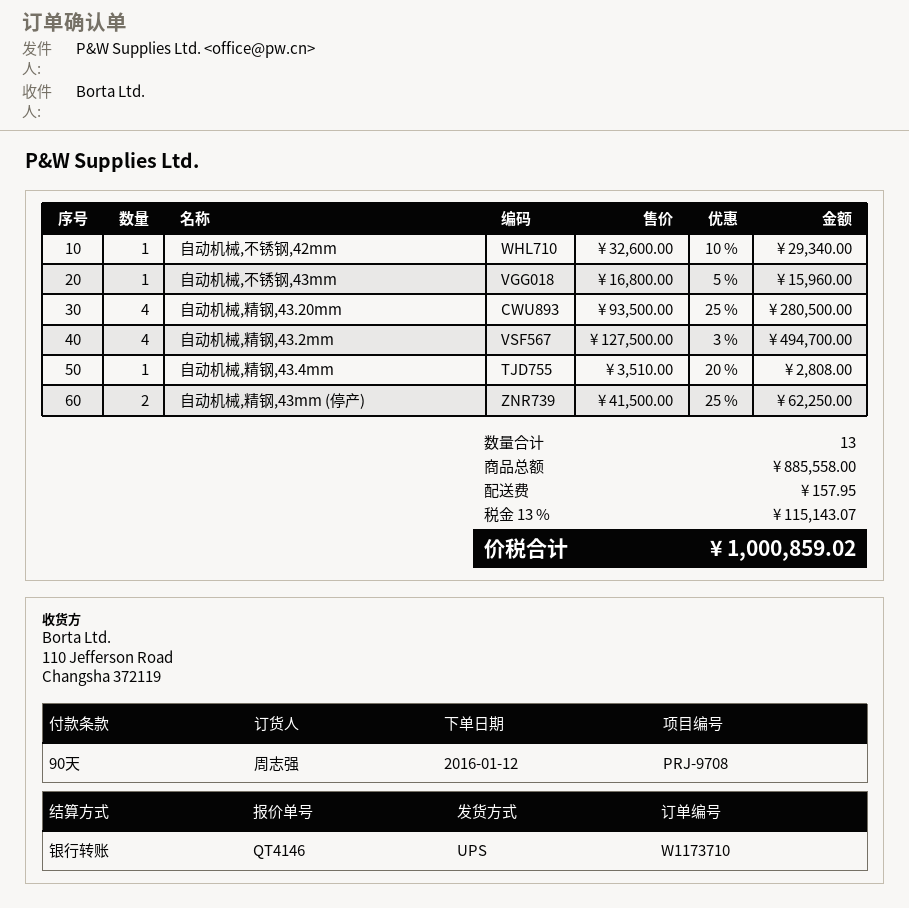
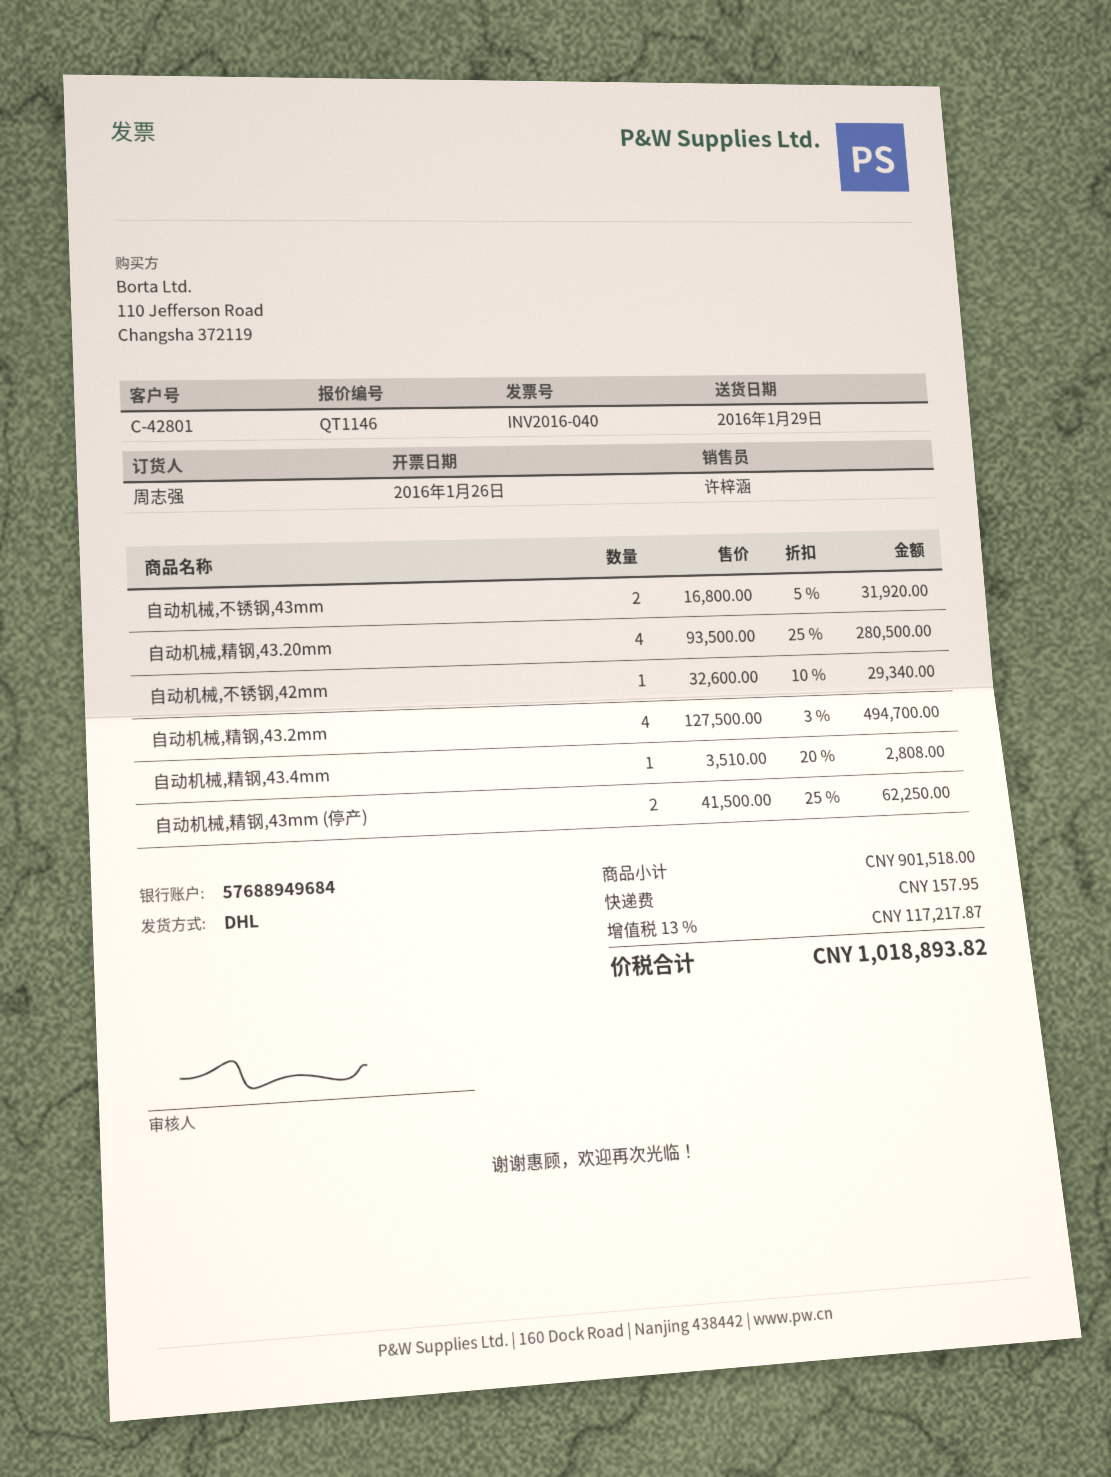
quote number: QT4146 -> QT1146
shipping method: UPS -> DHL
自动机械,不锈钢,43mm: 1 x 16800.00 - 5% = 15960.00 -> 2 x 16800.00 - 5% = 31920.00
subtotal: 885558.00 -> 901518.00
tax: 13% = 115143.07 -> 13% = 117217.87
total: 1000859.02 -> 1018893.82

